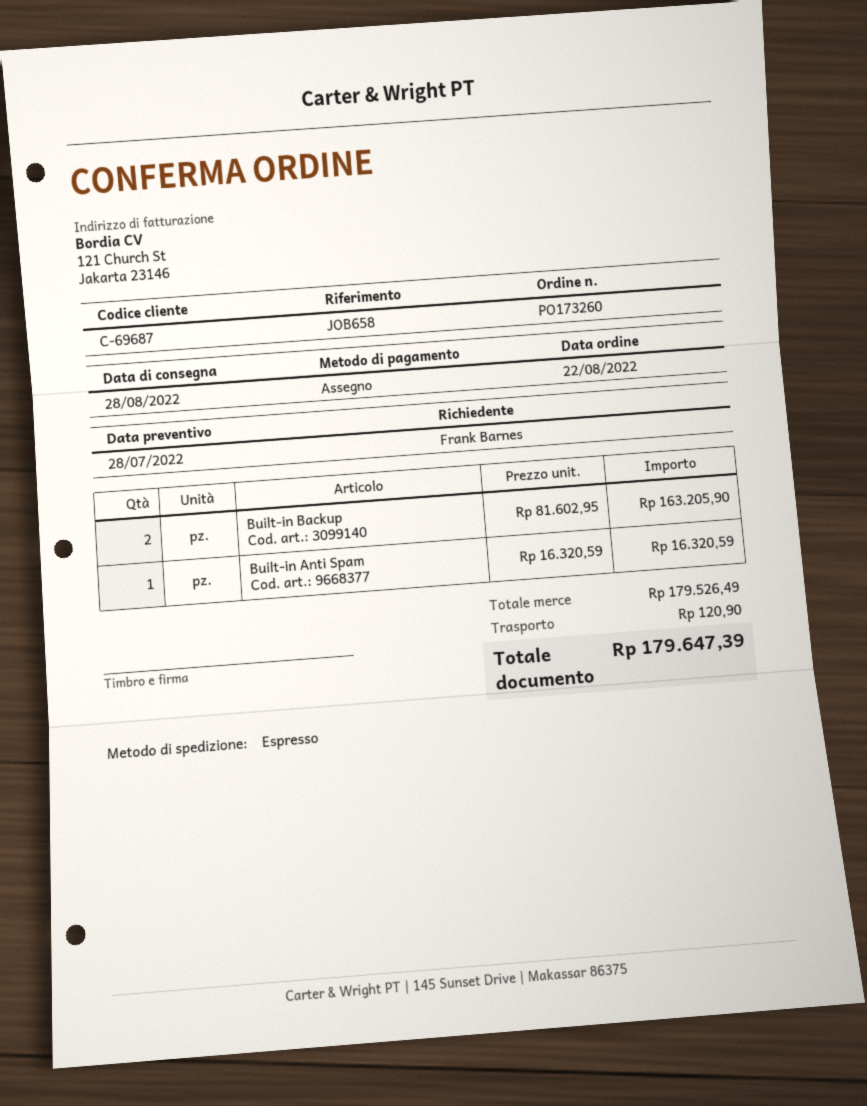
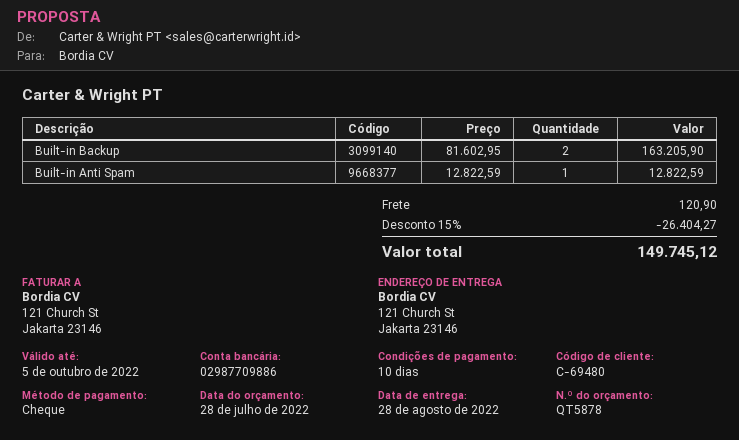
customer number: C-69687 -> C-69480
Built-in Anti Spam: 1 x 16320.59 = 16320.59 -> 1 x 12822.59 = 12822.59
discount: none -> 15% = 26404.27
total: 179647.39 -> 149745.12

